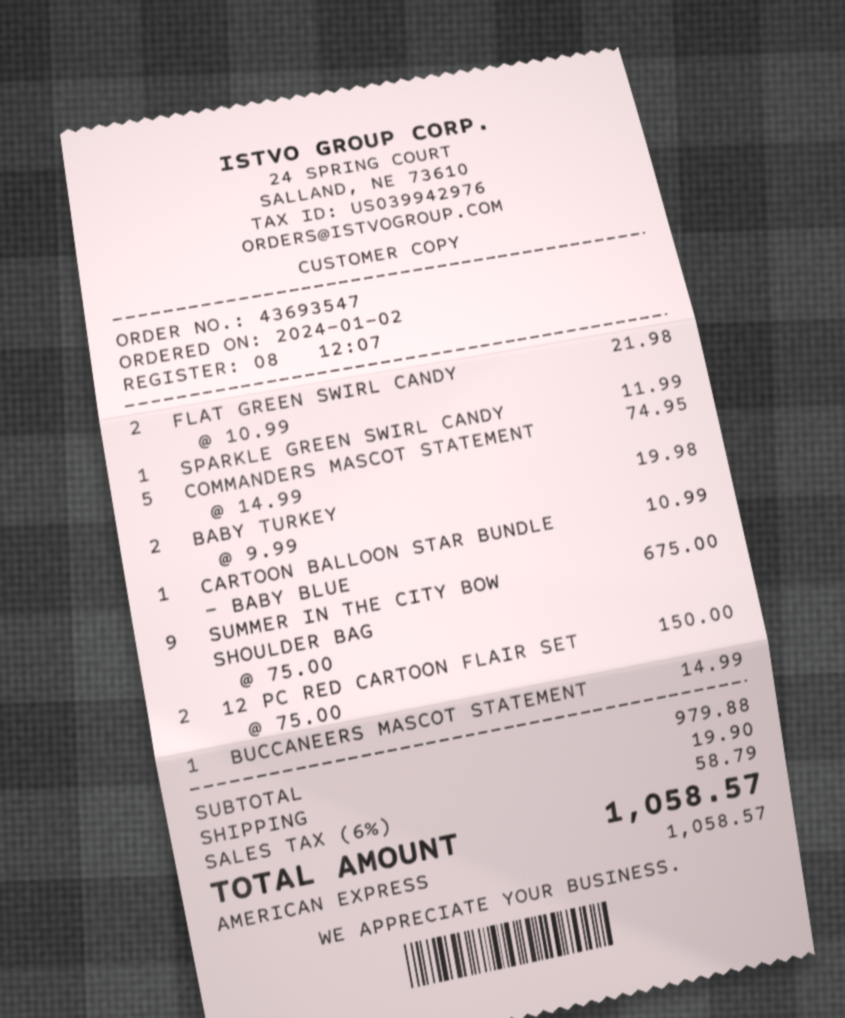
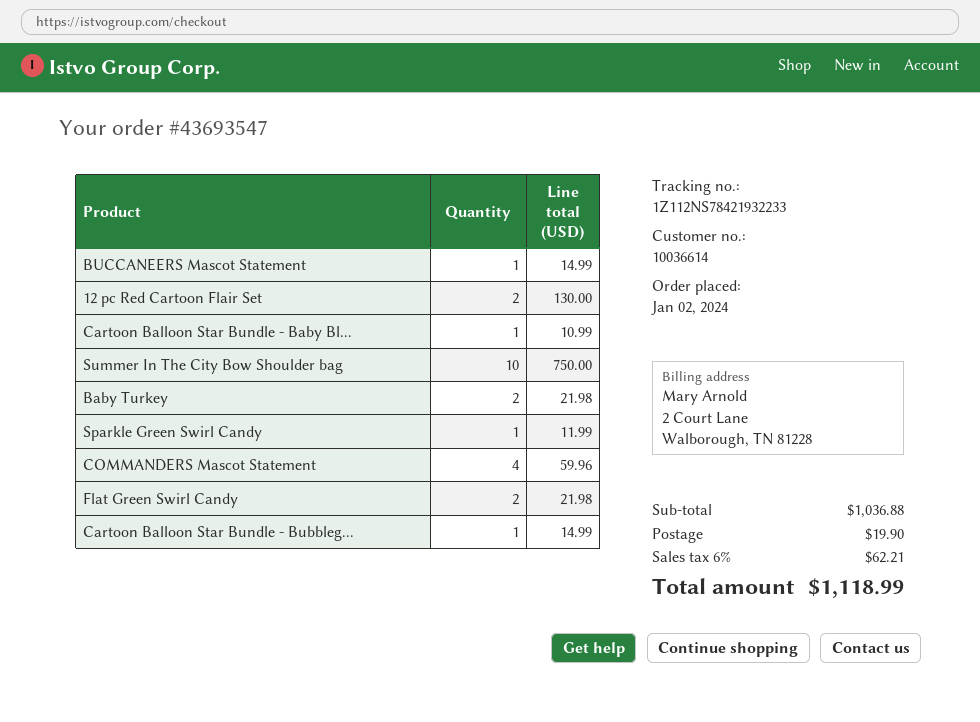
COMMANDERS MASCOT STATEMENT: 5 for 74.95 -> 4 for 59.96
BABY TURKEY: 2 for 19.98 -> 2 for 21.98
SUMMER IN THE CITY BOW SHOULDER BAG: 9 for 675.00 -> 10 for 750.00
12 PC RED CARTOON FLAIR SET: 2 for 150.00 -> 2 for 130.00
Cartoon Balloon Star Bundle - Bubbleg...: none -> 1 for 14.99
subtotal: 979.88 -> 1036.88
tax: 6% = 58.79 -> 6% = 62.21
total: 1058.57 -> 1118.99

